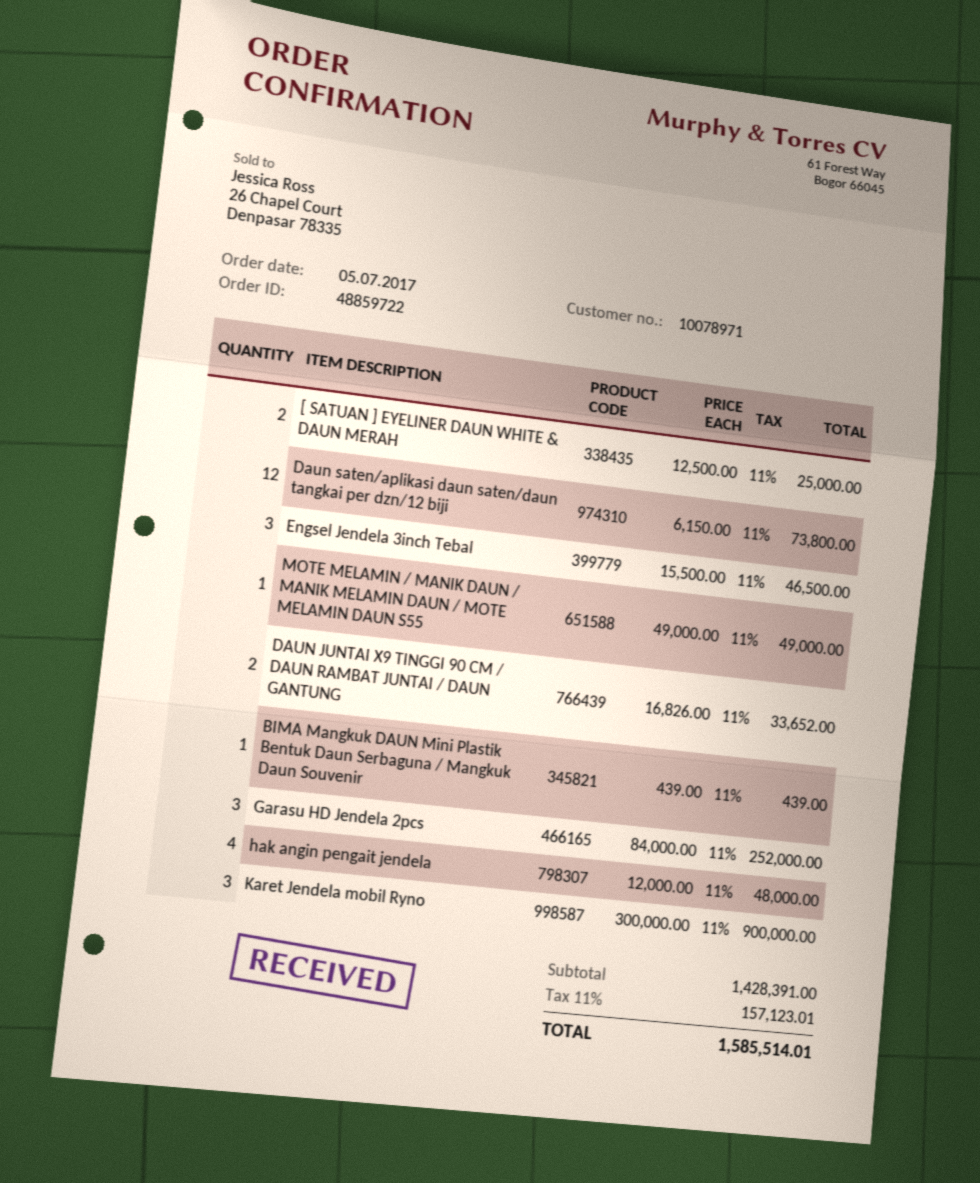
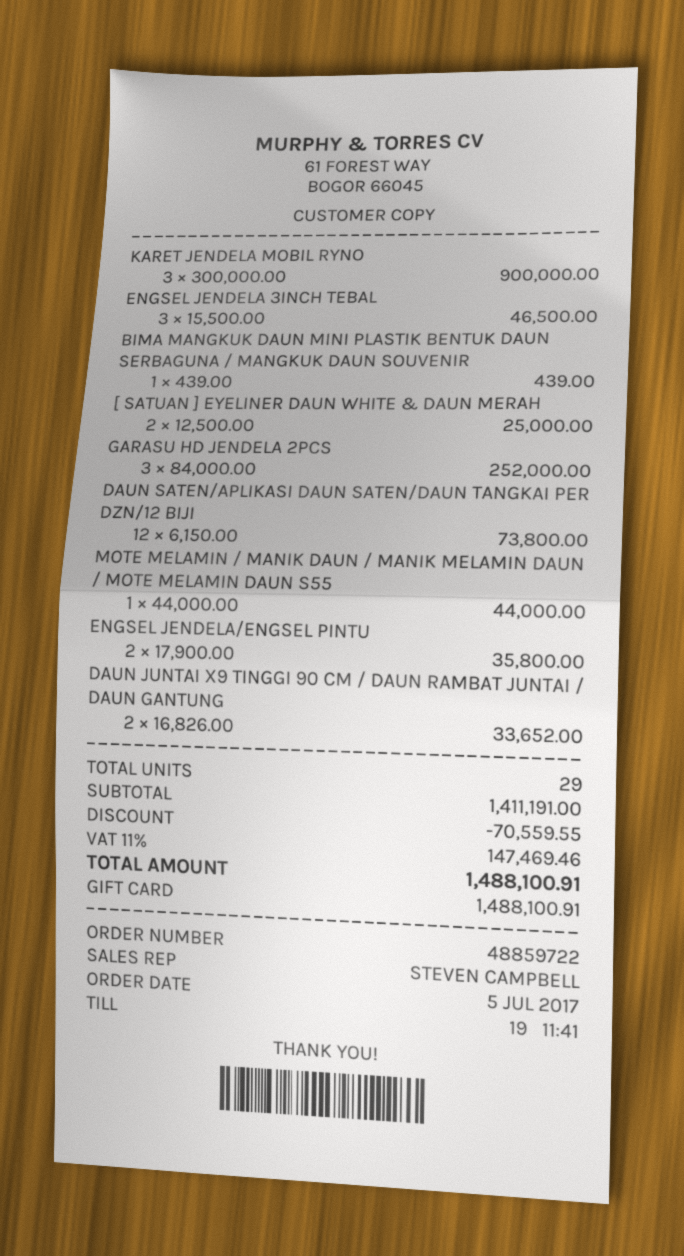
MOTE MELAMIN / MANIK DAUN / MANIK MELAMIN DAUN / MOTE MELAMIN DAUN S55: 1 x 49000.00 = 49000.00 -> 1 x 44000.00 = 44000.00
hak angin pengait jendela: 4 x 12000.00 = 48000.00 -> none
ENGSEL JENDELA/ENGSEL PINTU: none -> 2 x 17900.00 = 35800.00
subtotal: 1428391.00 -> 1411191.00
discount: none -> 70559.55
tax: 11% = 157123.01 -> 11% = 147469.46
total: 1585514.01 -> 1488100.91

